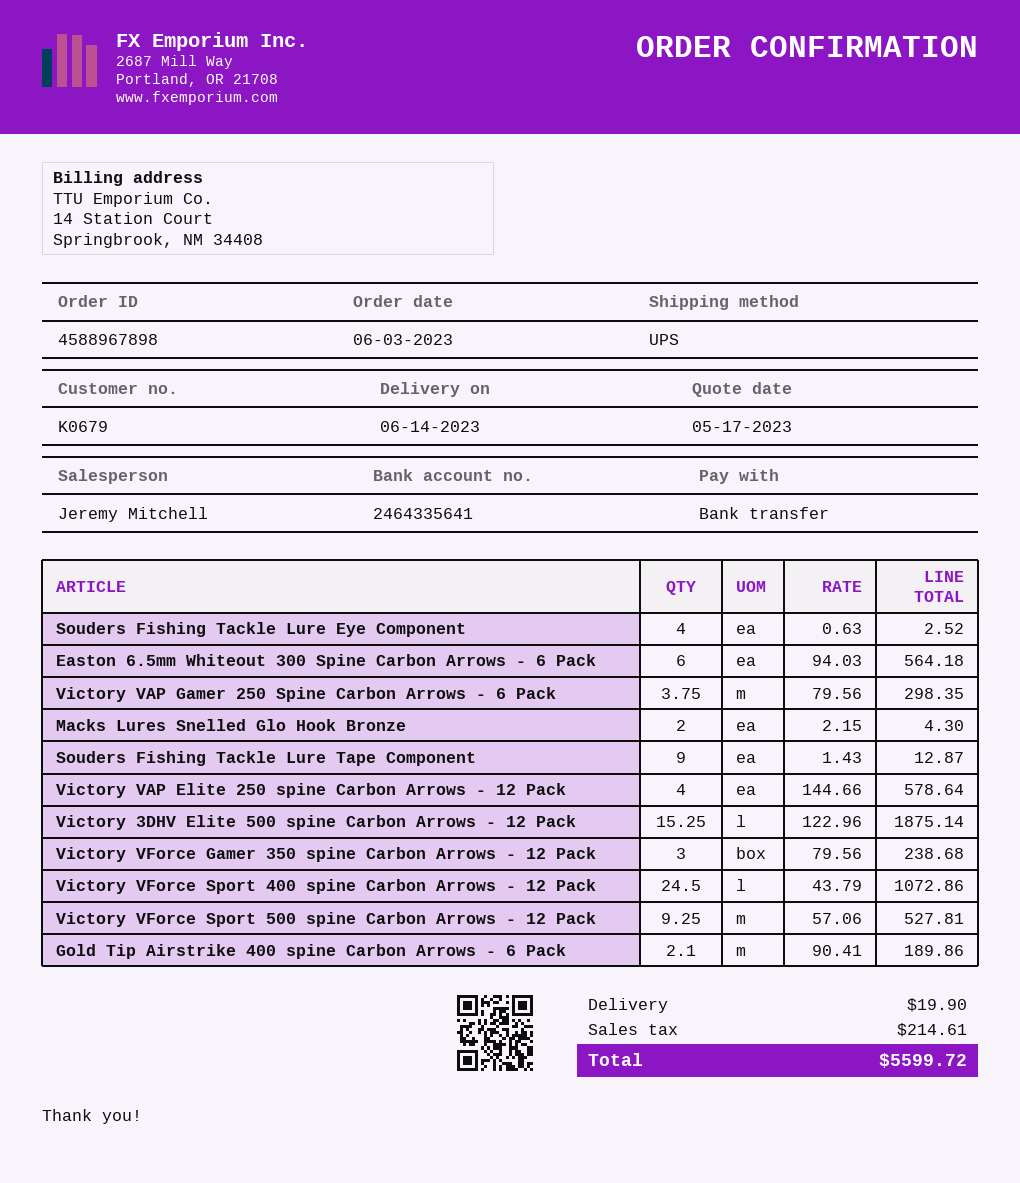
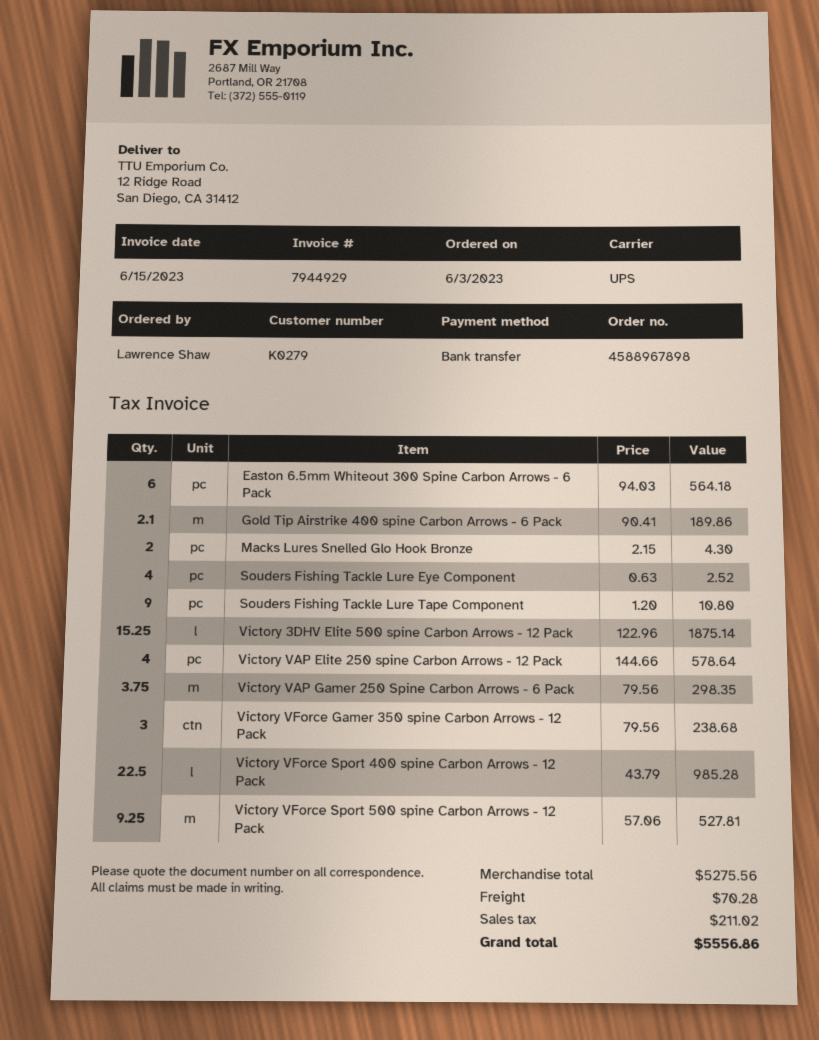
customer number: K0679 -> K0279
Souders Fishing Tackle Lure Tape Component: 9 x 1.43 = 12.87 -> 9 x 1.20 = 10.80
Victory VForce Sport 400 spine Carbon Arrows - 12 Pack: 24.5 x 43.79 = 1072.86 -> 22.5 x 43.79 = 985.28
shipping: 19.90 -> 70.28
tax: 214.61 -> 211.02
total: 5599.72 -> 5556.86

